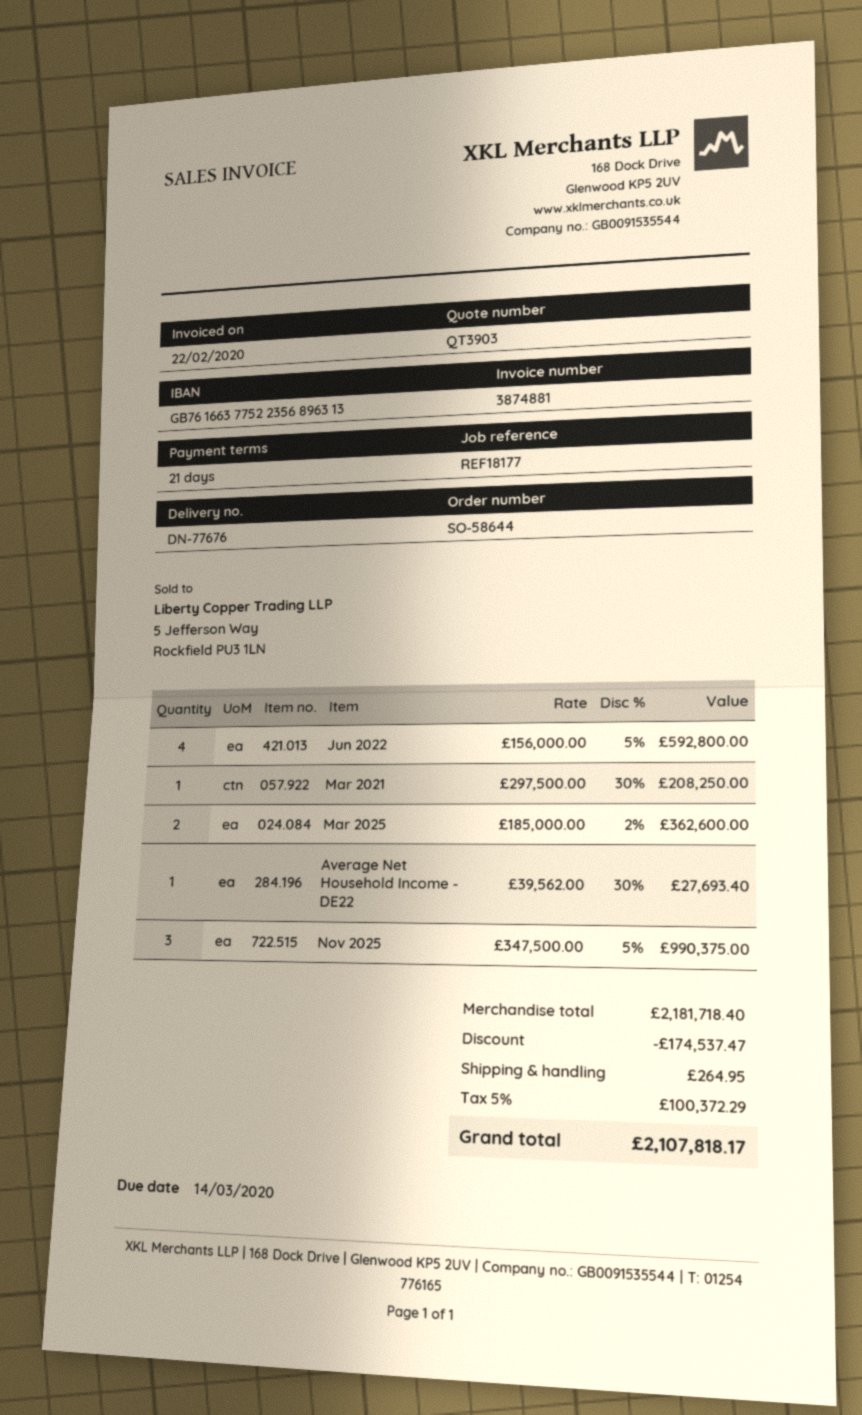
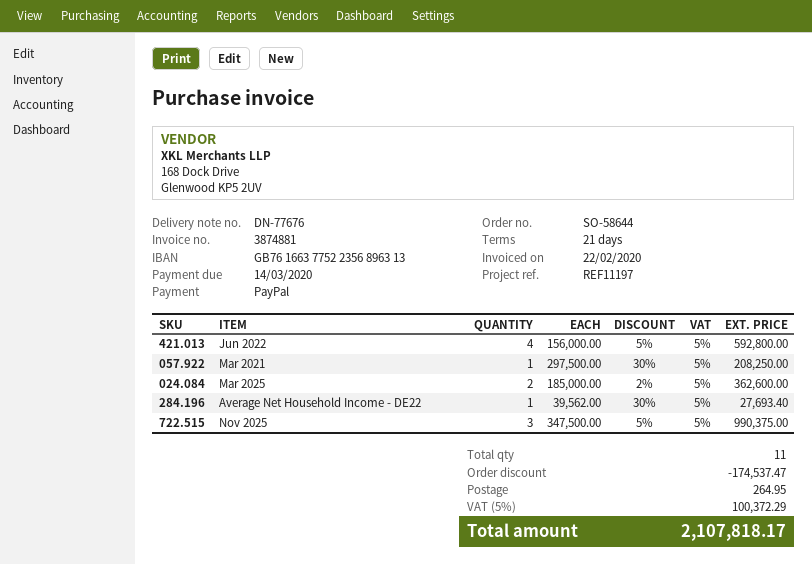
reference: REF18177 -> REF11197

